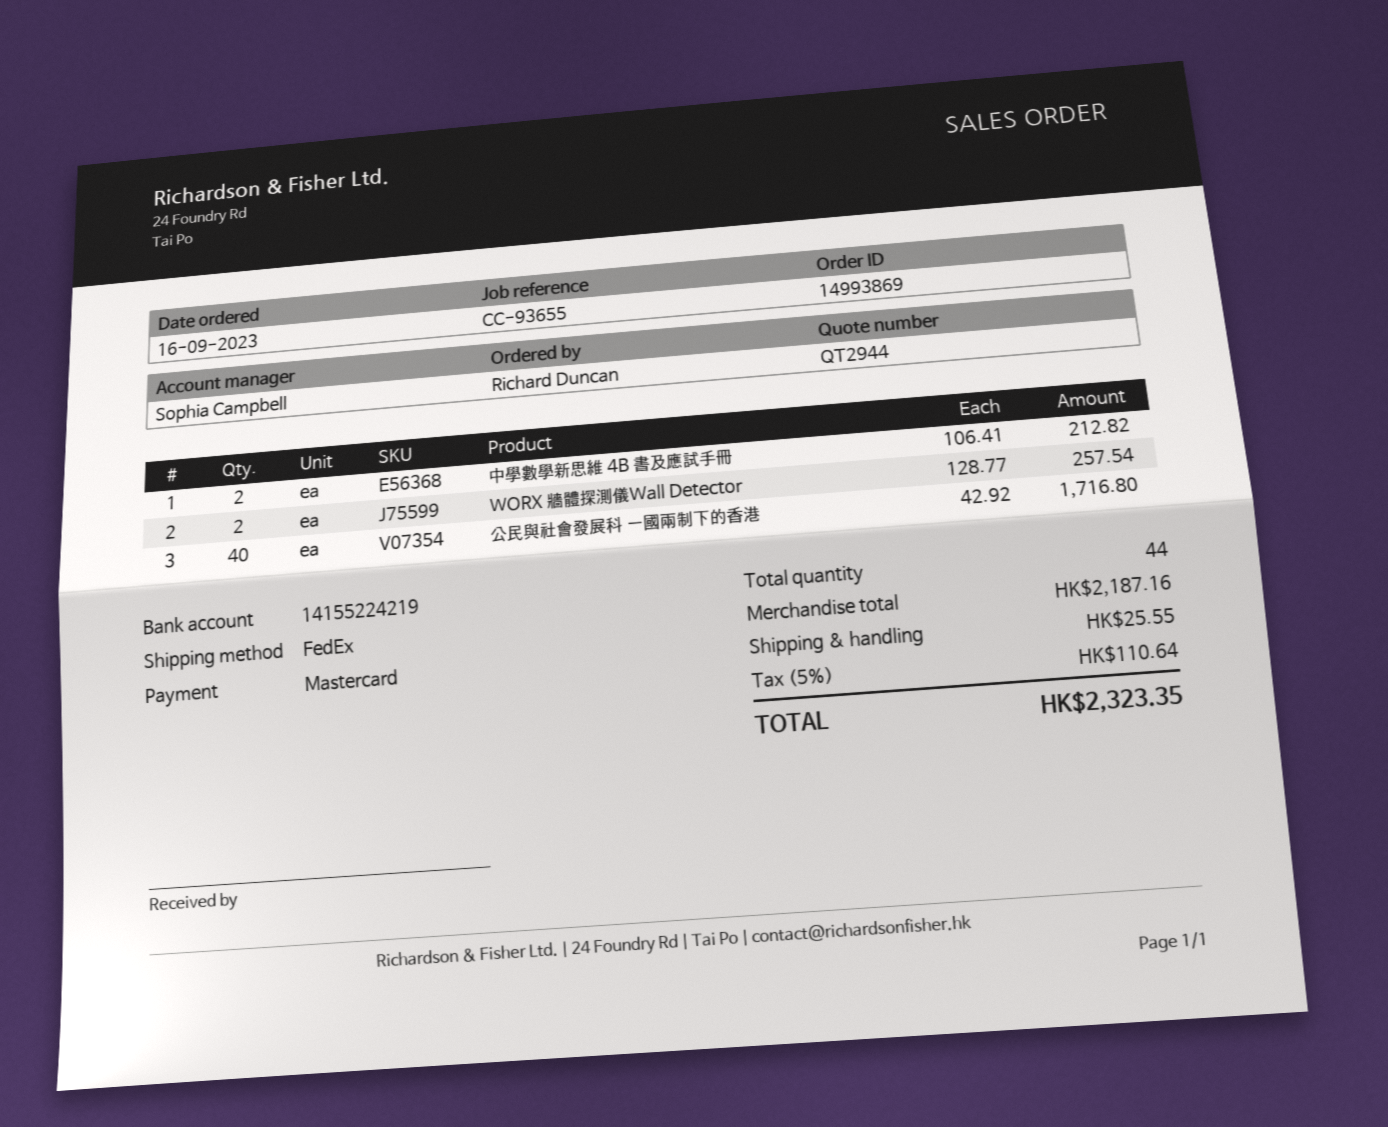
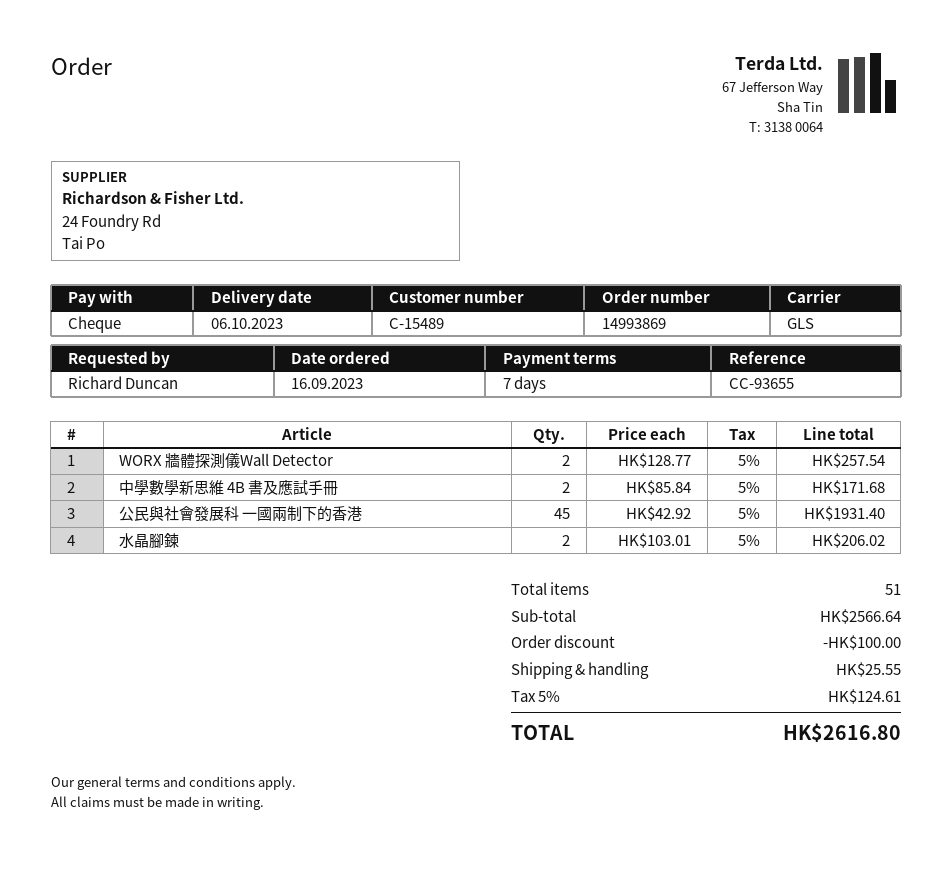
payment method: Mastercard -> cheque
shipping method: FedEx -> GLS
中學數學新思維 4B 書及應試手冊: 2 x 106.41 = 212.82 -> 2 x 85.84 = 171.68
公民與社會發展科 一國兩制下的香港: 40 x 42.92 = 1716.80 -> 45 x 42.92 = 1931.40
水晶腳鍊: none -> 2 x 103.01 = 206.02
total quantity: 44 -> 51
subtotal: 2187.16 -> 2566.64
discount: none -> 100.00
tax: 5% = 110.64 -> 5% = 124.61
total: 2323.35 -> 2616.80

